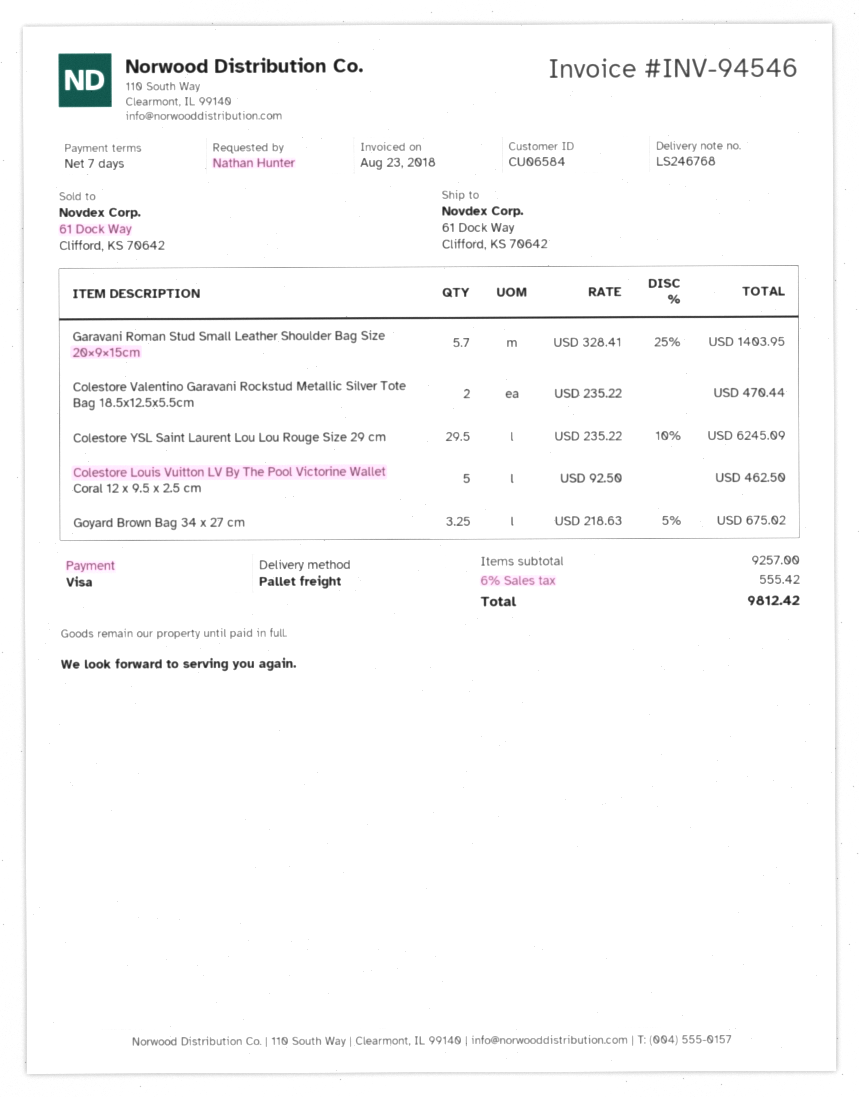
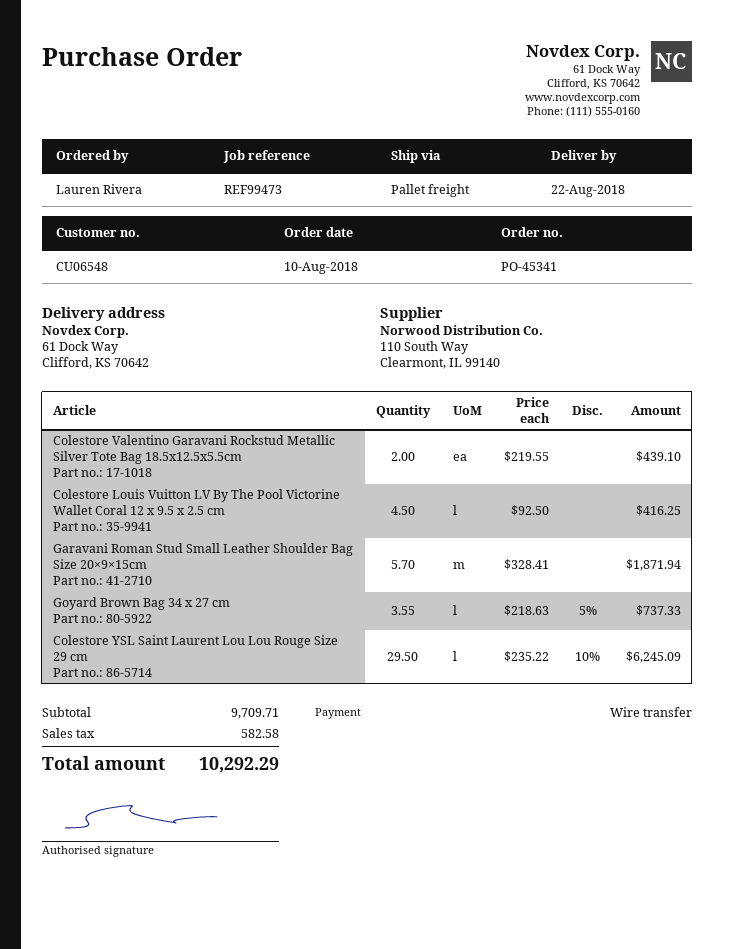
customer number: CU06584 -> CU06548
ordered by: Nathan Hunter -> Lauren Rivera
payment method: Visa -> bank transfer
Garavani Roman Stud Small Leather Shoulder Bag Size 20×9×15cm: 5.7 x 328.41 - 25% = 1403.95 -> 5.7 x 328.41 = 1871.94
Colestore Valentino Garavani Rockstud Metallic Silver Tote Bag 18.5x12.5x5.5cm: 2 x 235.22 = 470.44 -> 2 x 219.55 = 439.10
Colestore Louis Vuitton LV By The Pool Victorine Wallet Coral 12 x 9.5 x 2.5 cm: 5 x 92.50 = 462.50 -> 4.5 x 92.50 = 416.25
Goyard Brown Bag 34 x 27 cm: 3.25 x 218.63 - 5% = 675.02 -> 3.55 x 218.63 - 5% = 737.33
subtotal: 9257.00 -> 9709.71
tax: 555.42 -> 582.58
total: 9812.42 -> 10292.29

